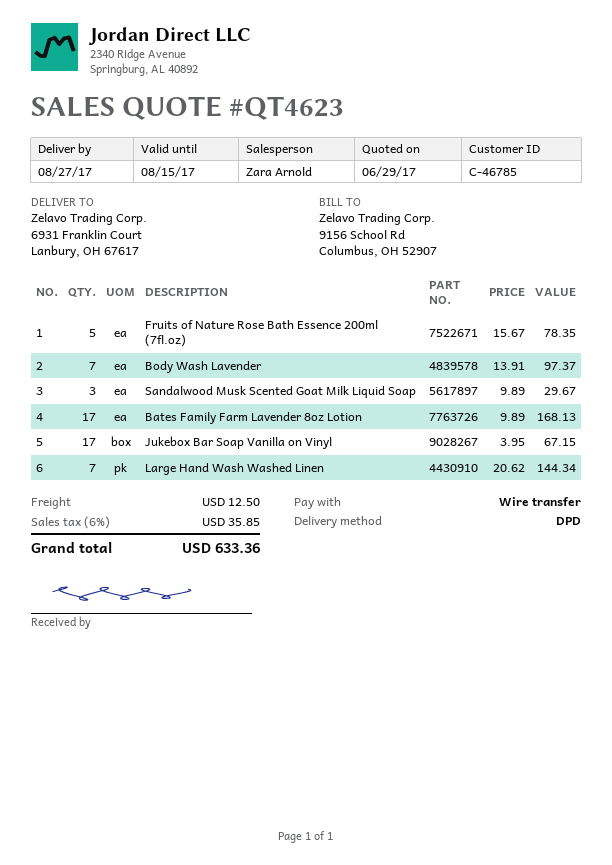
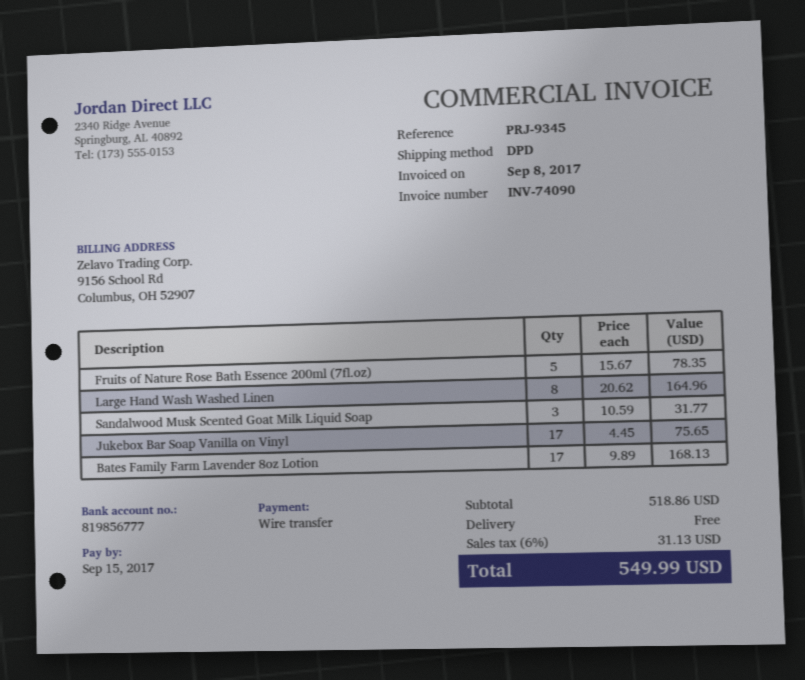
Body Wash Lavender: 7 x 13.91 = 97.37 -> none
Sandalwood Musk Scented Goat Milk Liquid Soap: 3 x 9.89 = 29.67 -> 3 x 10.59 = 31.77
Jukebox Bar Soap Vanilla on Vinyl: 17 x 3.95 = 67.15 -> 17 x 4.45 = 75.65
Large Hand Wash Washed Linen: 7 x 20.62 = 144.34 -> 8 x 20.62 = 164.96
shipping: 12.50 -> 0.00
tax: 6% = 35.85 -> 6% = 31.13
total: 633.36 -> 549.99

